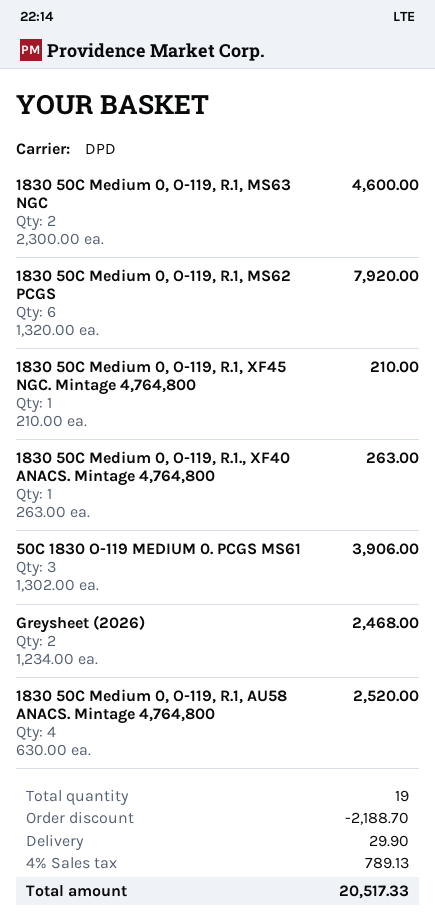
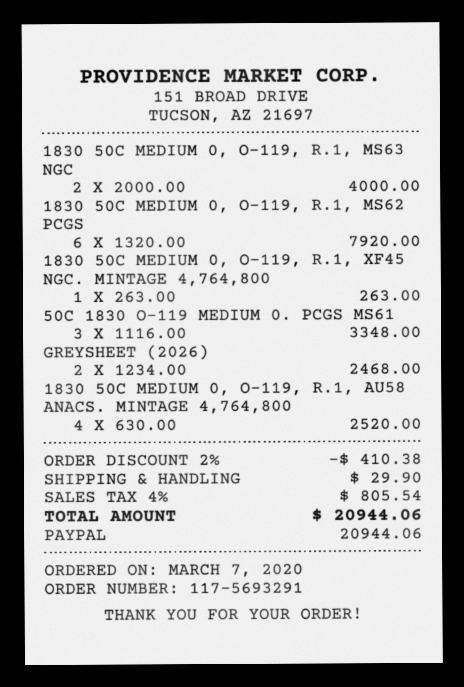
1830 50C Medium 0, O-119, R.1, MS63 NGC: 2 x 2300.00 = 4600.00 -> 2 x 2000.00 = 4000.00
1830 50C Medium 0, O-119, R.1, XF45 NGC. Mintage 4,764,800: 1 x 210.00 = 210.00 -> 1 x 263.00 = 263.00
1830 50C Medium 0, O-119, R.1., XF40 ANACS. Mintage 4,764,800: 1 x 263.00 = 263.00 -> none
50C 1830 O-119 MEDIUM 0. PCGS MS61: 3 x 1302.00 = 3906.00 -> 3 x 1116.00 = 3348.00
discount: 2188.70 -> 410.38
tax: 4% = 789.13 -> 4% = 805.54
total: 20517.33 -> 20944.06

